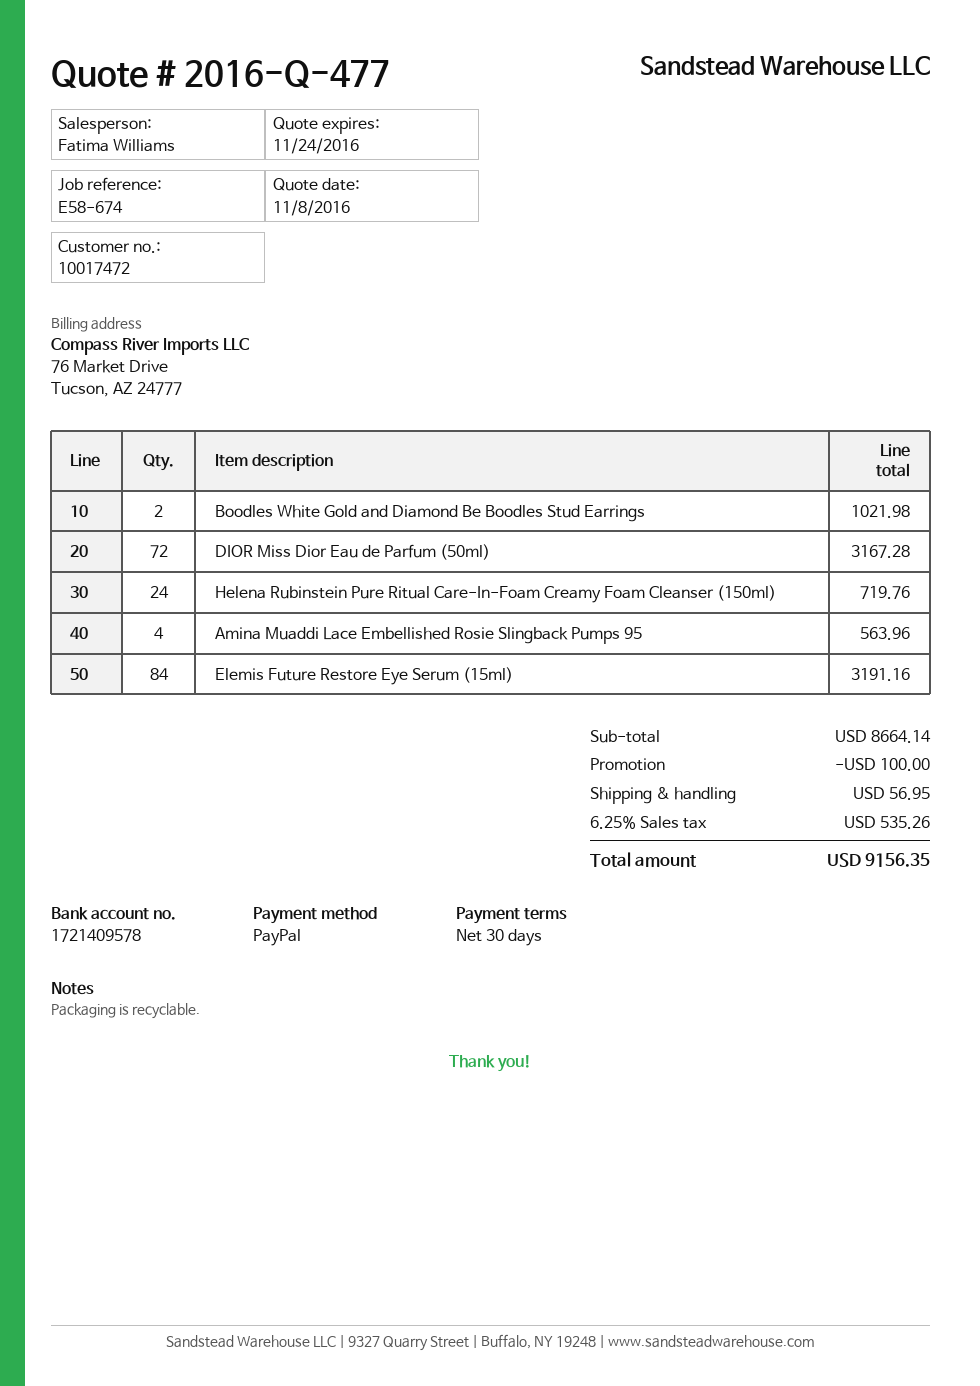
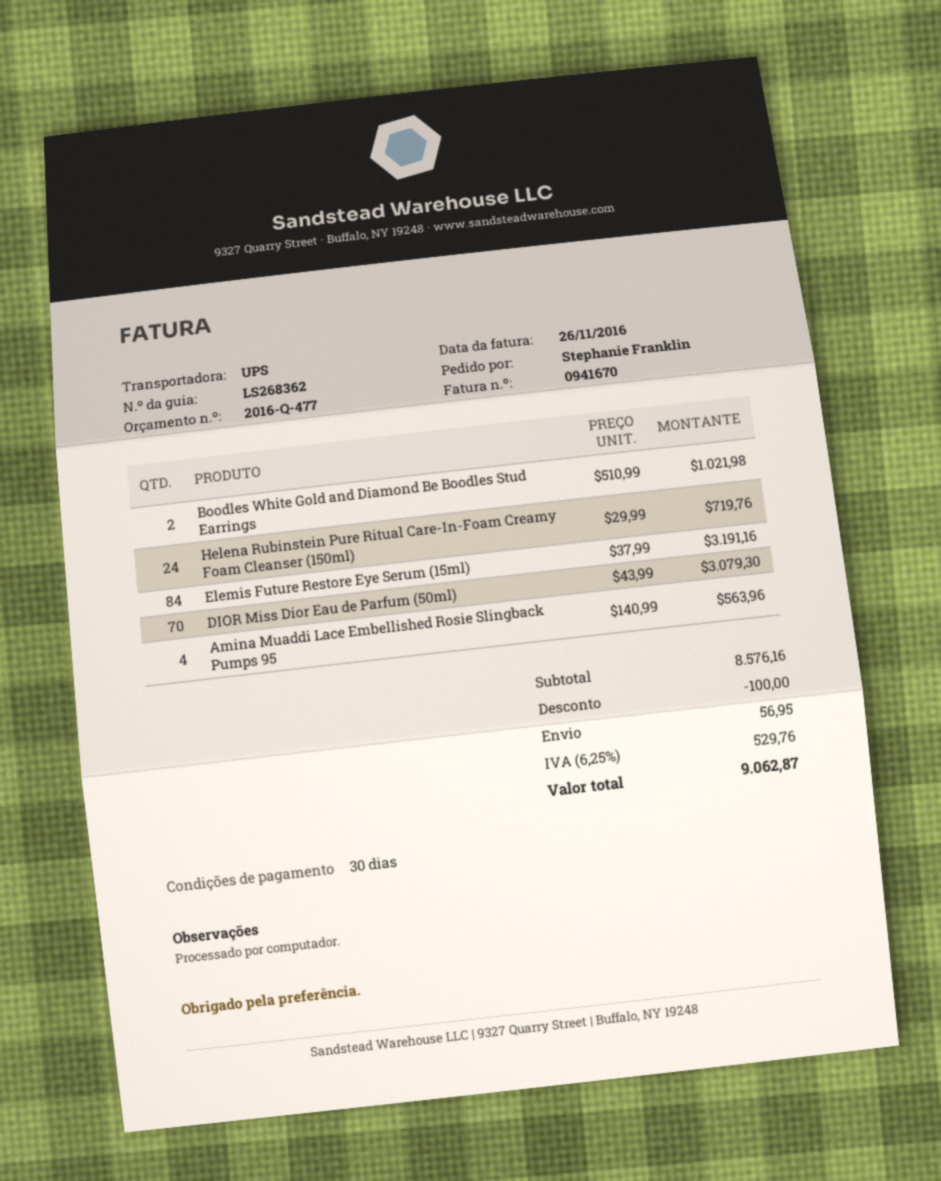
DIOR Miss Dior Eau de Parfum (50ml): 72 for 3167.28 -> 70 for 3079.30
subtotal: 8664.14 -> 8576.16
tax: 6.25% = 535.26 -> 6.25% = 529.76
total: 9156.35 -> 9062.87

